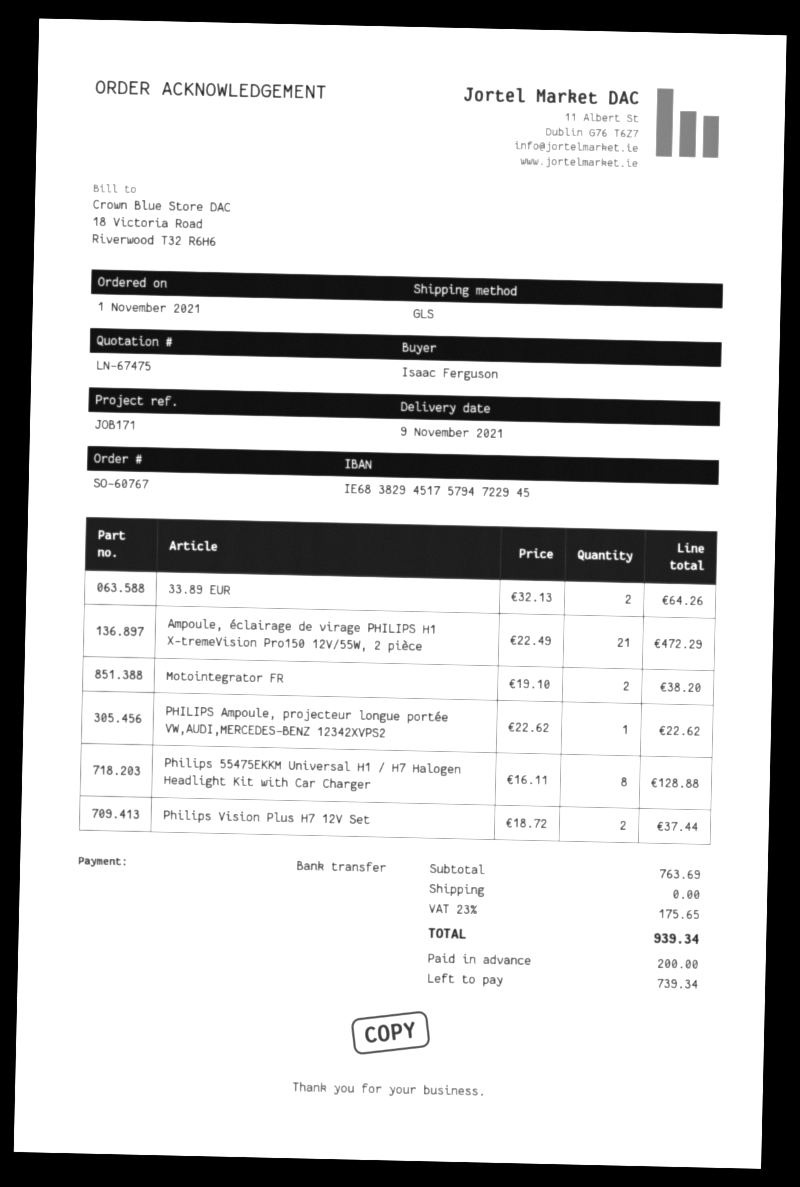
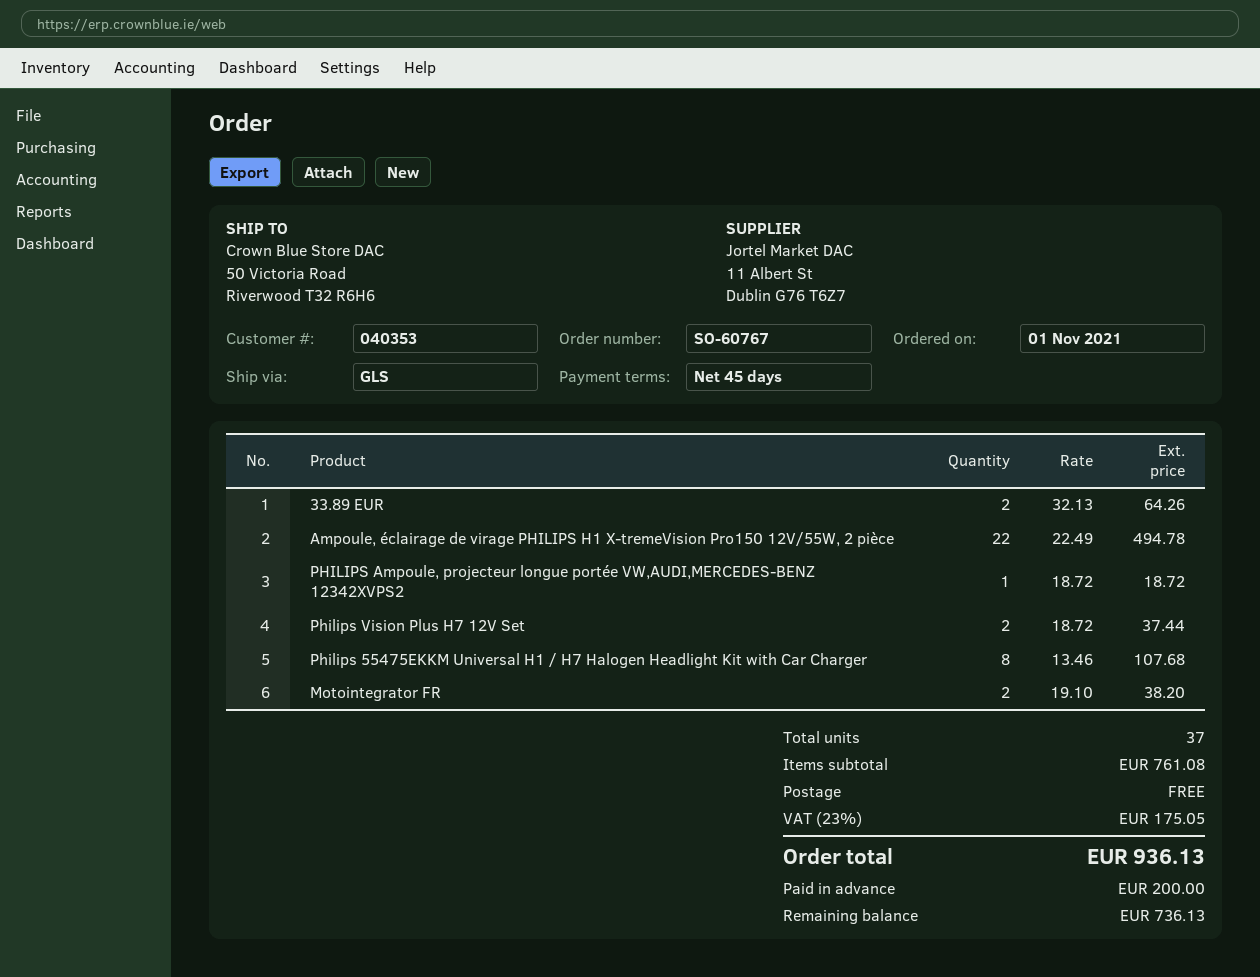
Ampoule, éclairage de virage PHILIPS H1 X-tremeVision Pro150 12V/55W, 2 pièce: 21 x 22.49 = 472.29 -> 22 x 22.49 = 494.78
PHILIPS Ampoule, projecteur longue portée VW,AUDI,MERCEDES-BENZ 12342XVPS2: 1 x 22.62 = 22.62 -> 1 x 18.72 = 18.72
Philips 55475EKKM Universal H1 / H7 Halogen Headlight Kit with Car Charger: 8 x 16.11 = 128.88 -> 8 x 13.46 = 107.68
subtotal: 763.69 -> 761.08
tax: 23% = 175.65 -> 23% = 175.05
total: 939.34 -> 936.13
balance: 739.34 -> 736.13

